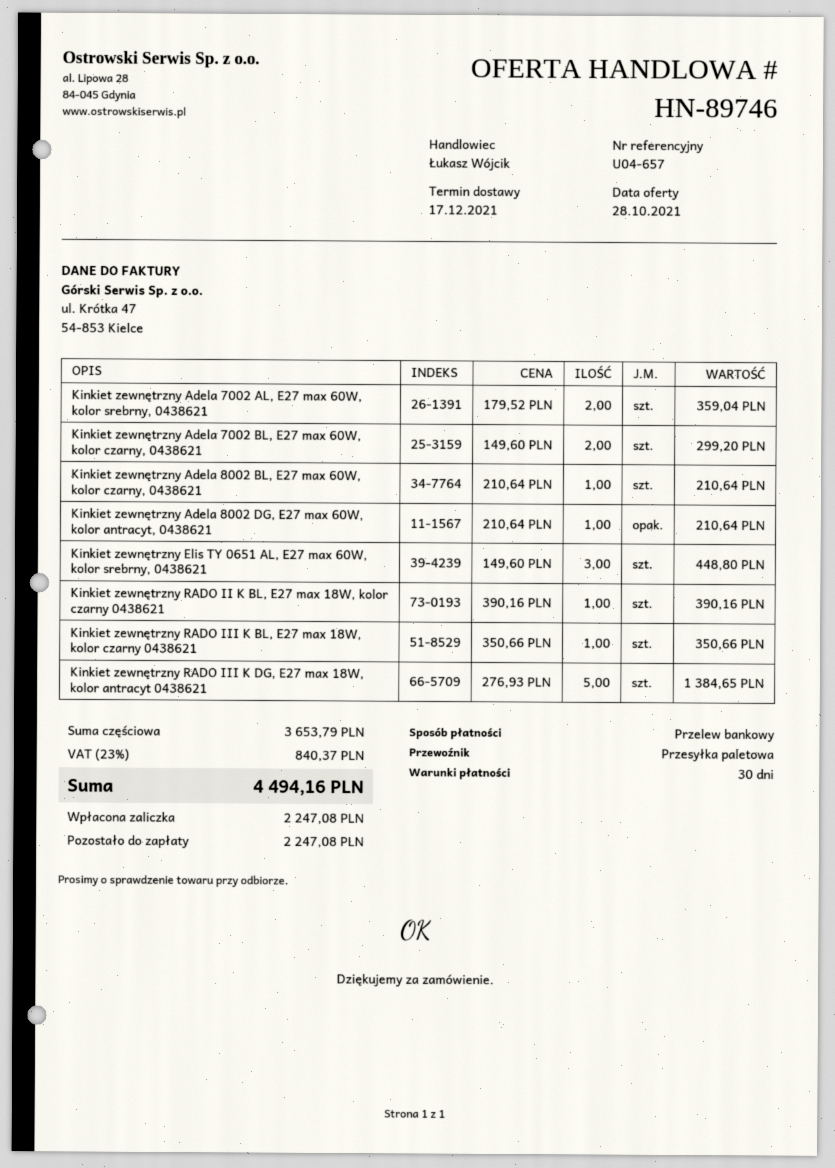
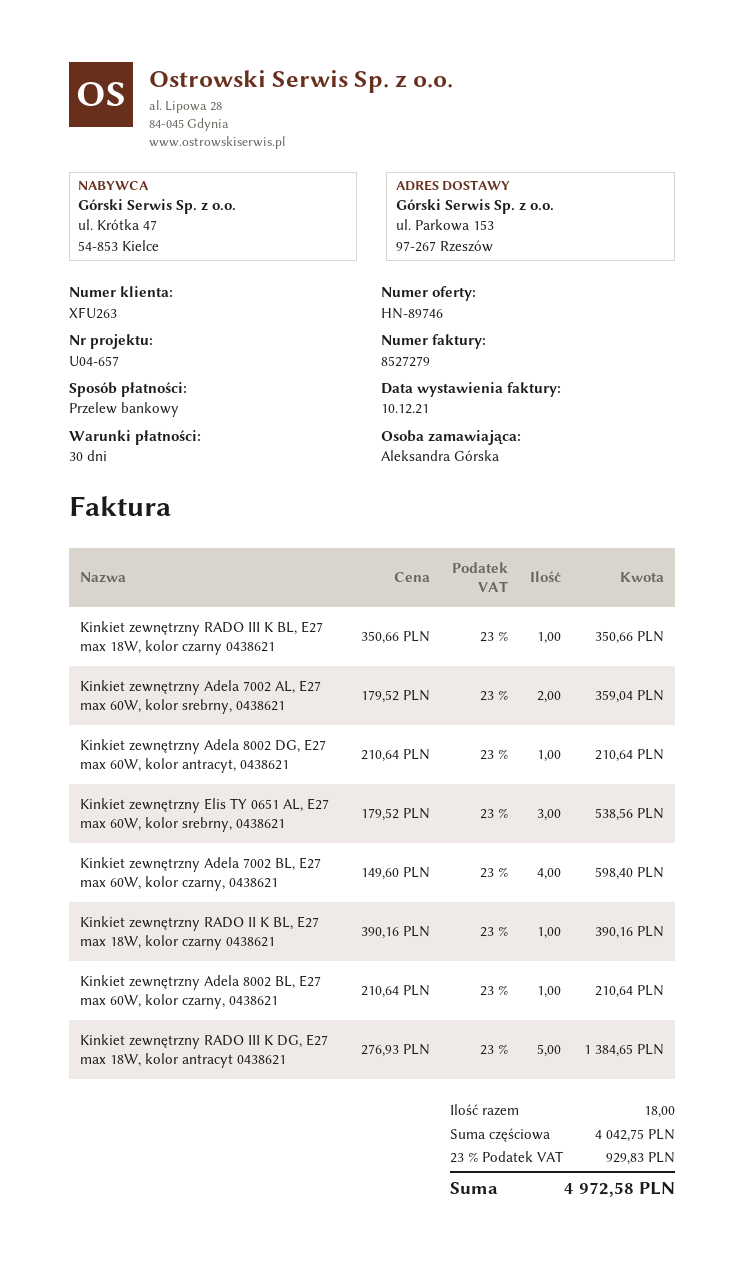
Kinkiet zewnętrzny Adela 7002 BL, E27 max 60W, kolor czarny, 0438621: 2 x 149.60 = 299.20 -> 4 x 149.60 = 598.40
Kinkiet zewnętrzny Elis TY 0651 AL, E27 max 60W, kolor srebrny, 0438621: 3 x 149.60 = 448.80 -> 3 x 179.52 = 538.56
subtotal: 3653.79 -> 4042.75
tax: 23% = 840.37 -> 23% = 929.83
total: 4494.16 -> 4972.58

